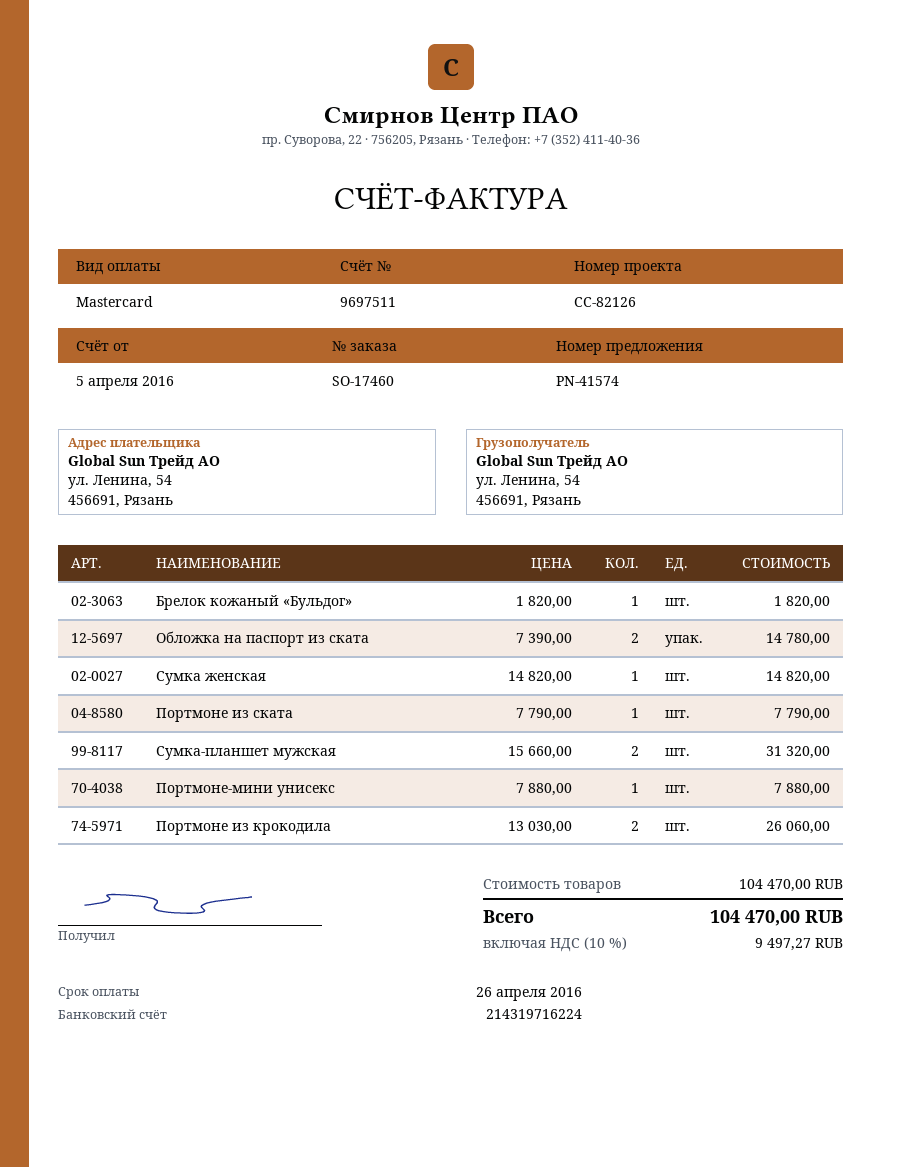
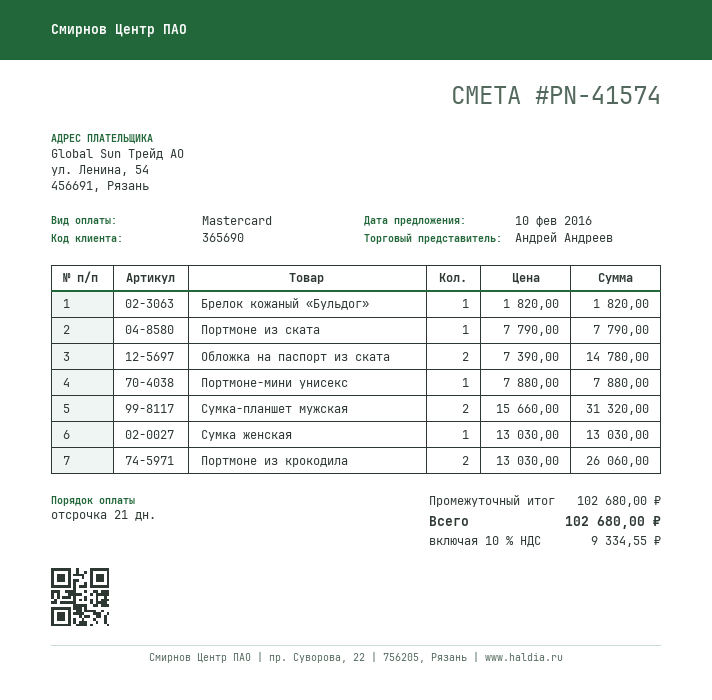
Сумка женская: 1 x 14820.00 = 14820.00 -> 1 x 13030.00 = 13030.00
subtotal: 104470.00 -> 102680.00
tax: 10% = 9497.27 -> 10% = 9334.55
total: 104470.00 -> 102680.00

